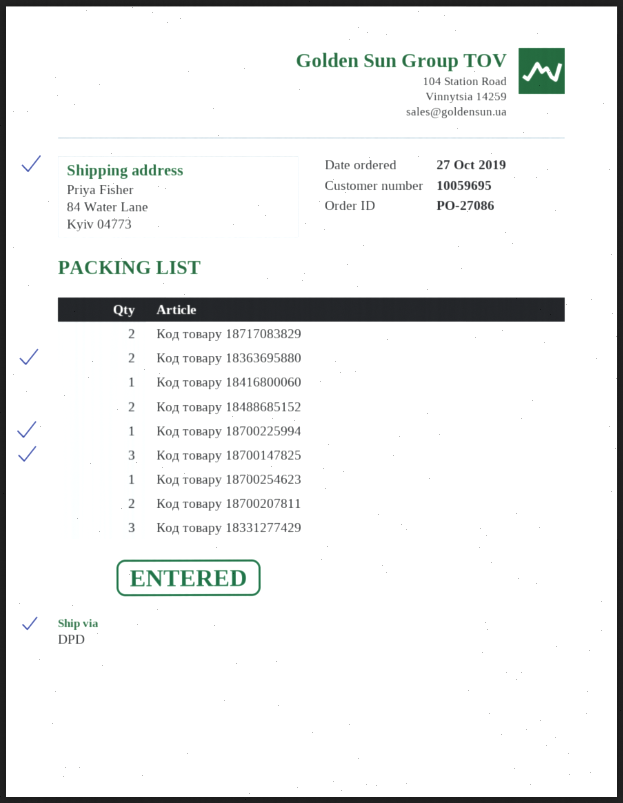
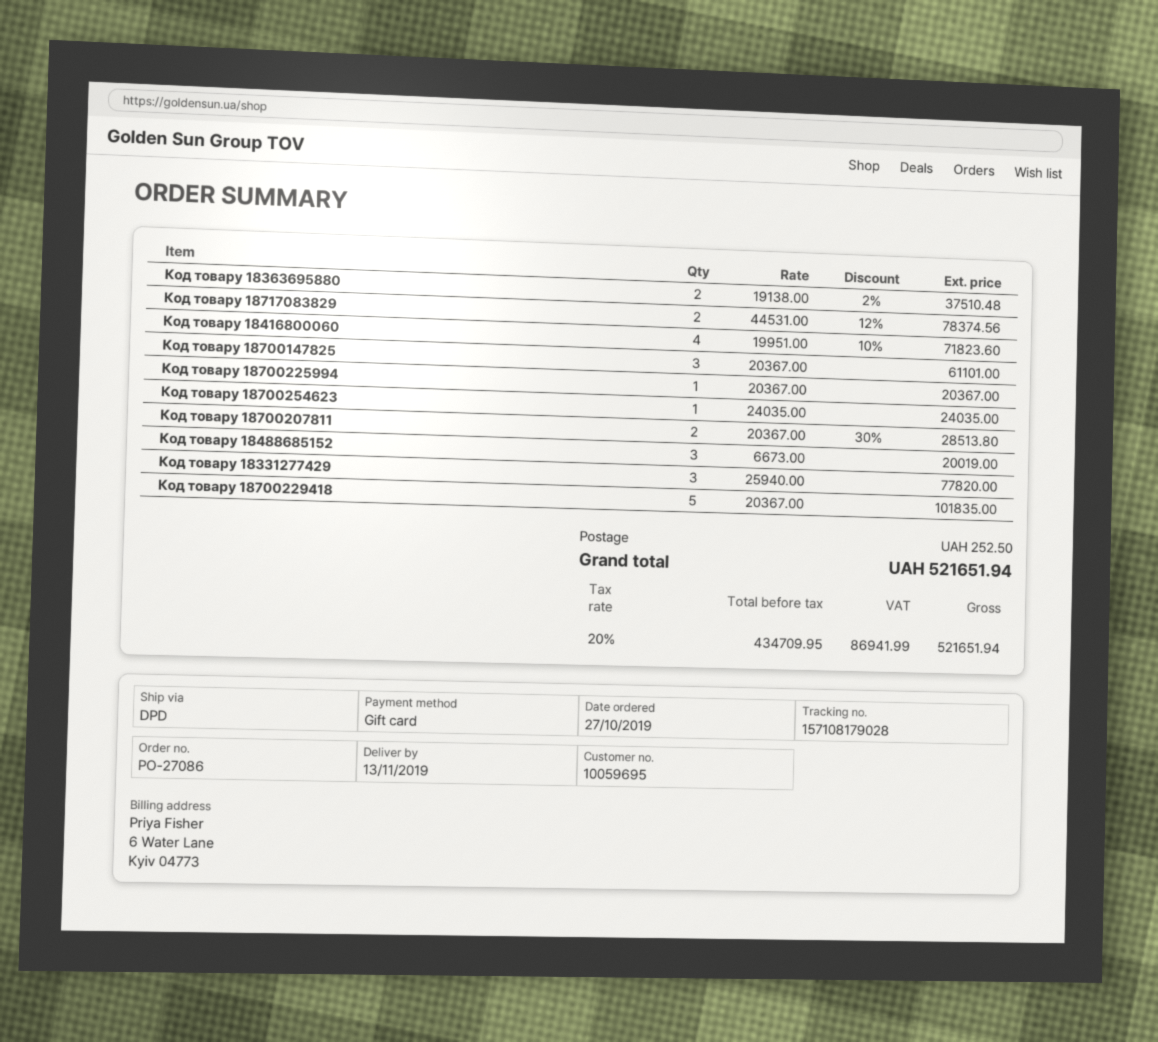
Код товару 18416800060: 1 -> 4
Код товару 18488685152: 2 -> 3
Код товару 18700229418: none -> 5

